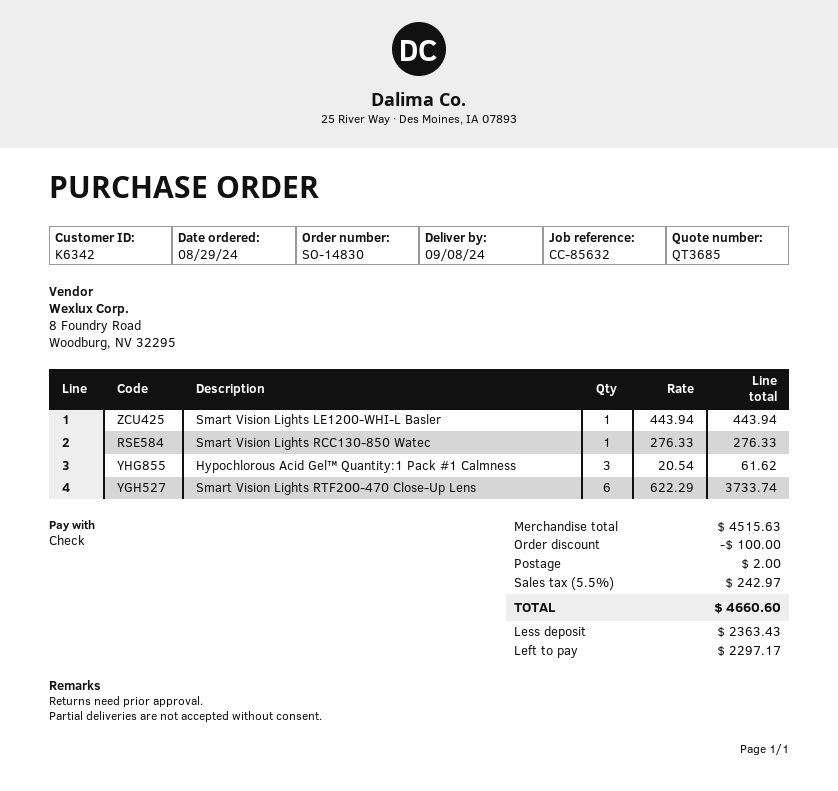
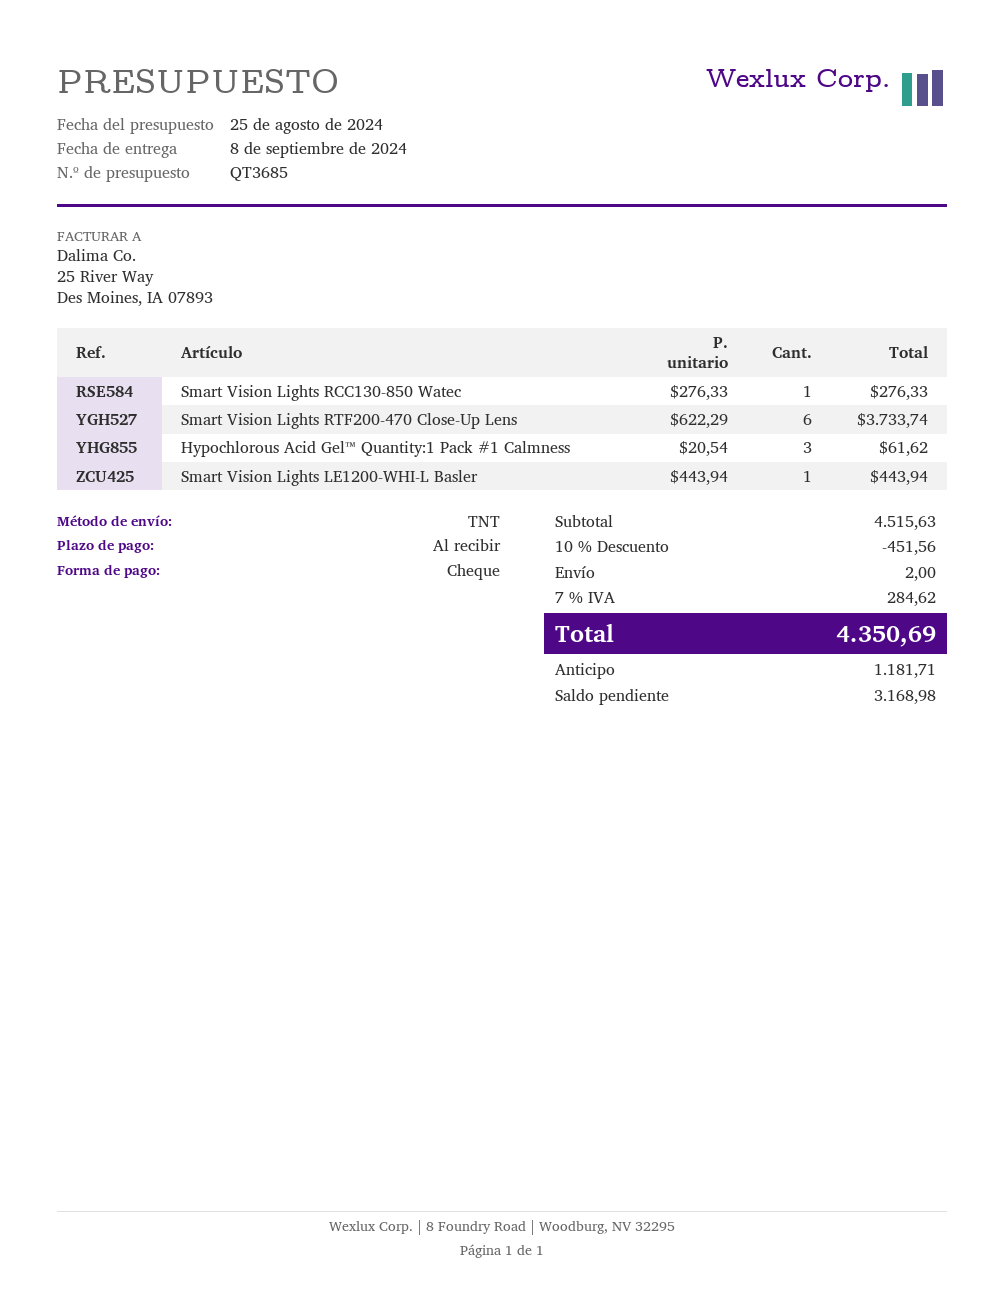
discount: 100.00 -> 451.56
tax: 5.5% = 242.97 -> 7% = 284.62
total: 4660.60 -> 4350.69
deposit: 2363.43 -> 1181.71
balance: 2297.17 -> 3168.98

